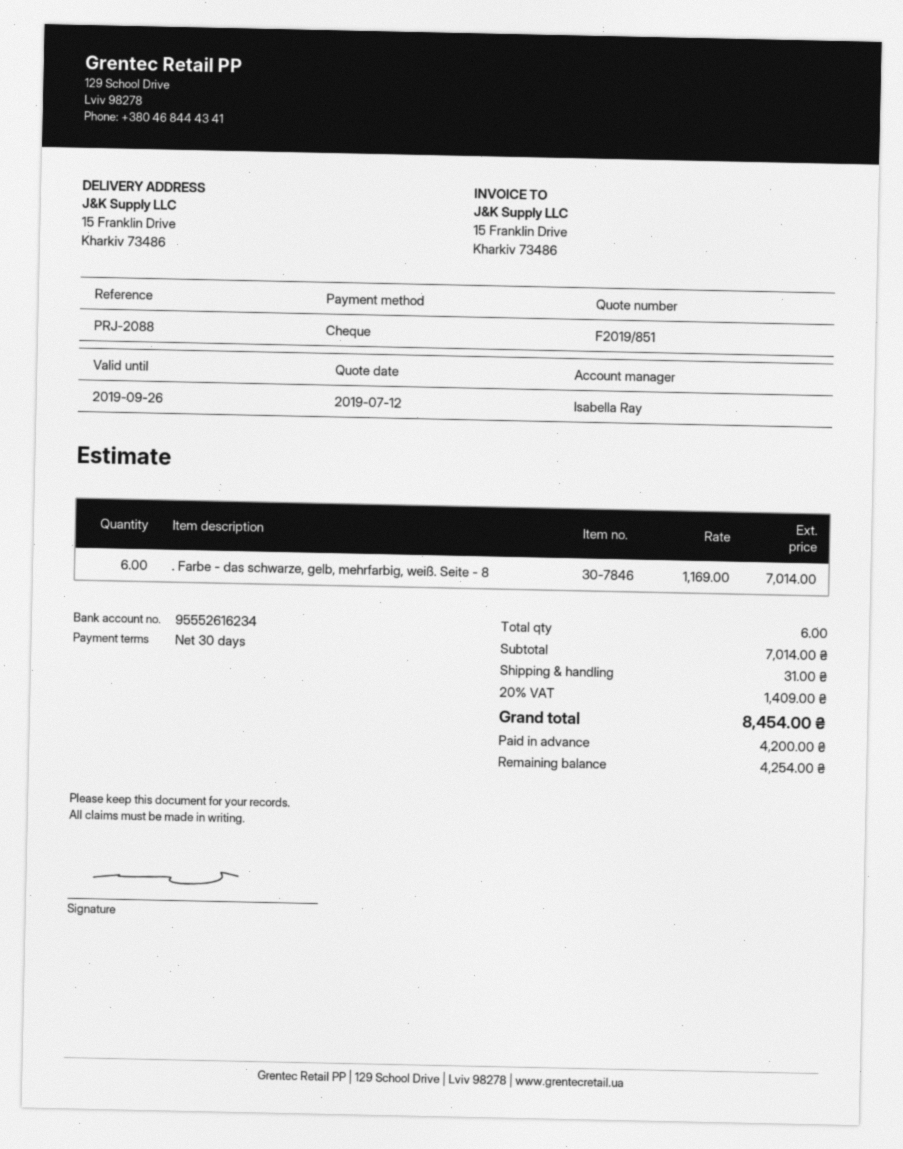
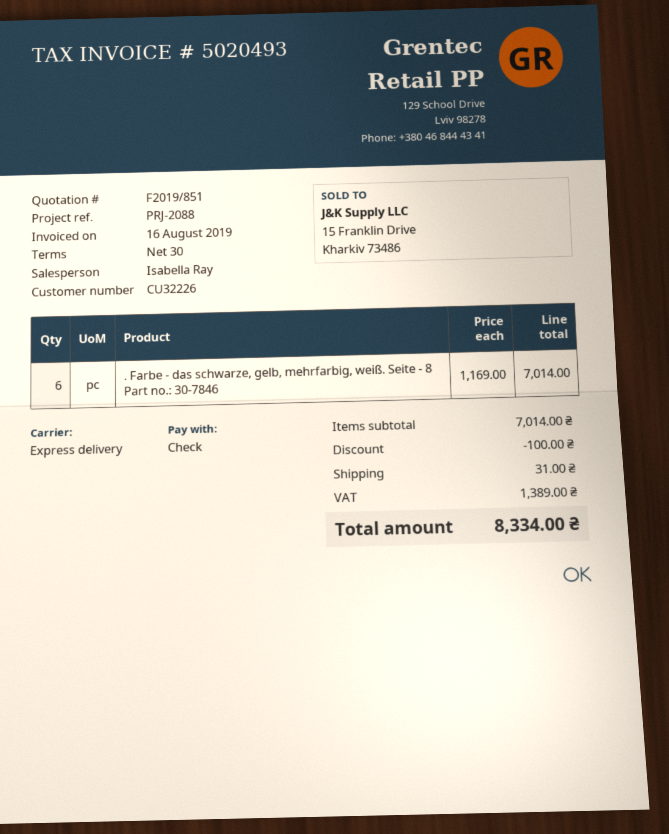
discount: none -> 100.00
tax: 1409.00 -> 1389.00
total: 8454.00 -> 8334.00

